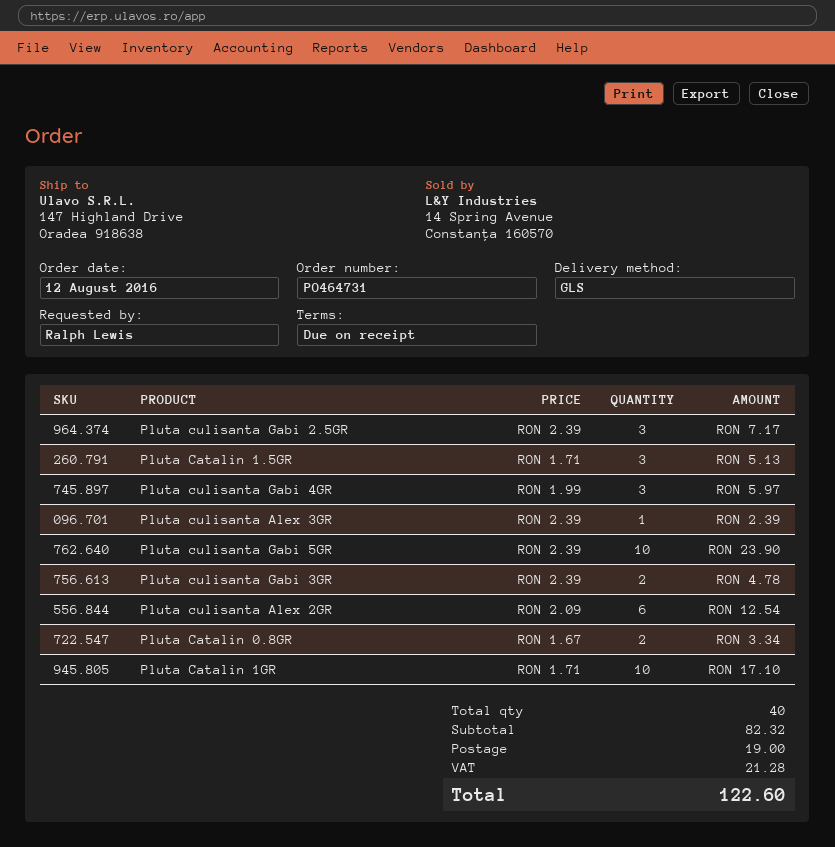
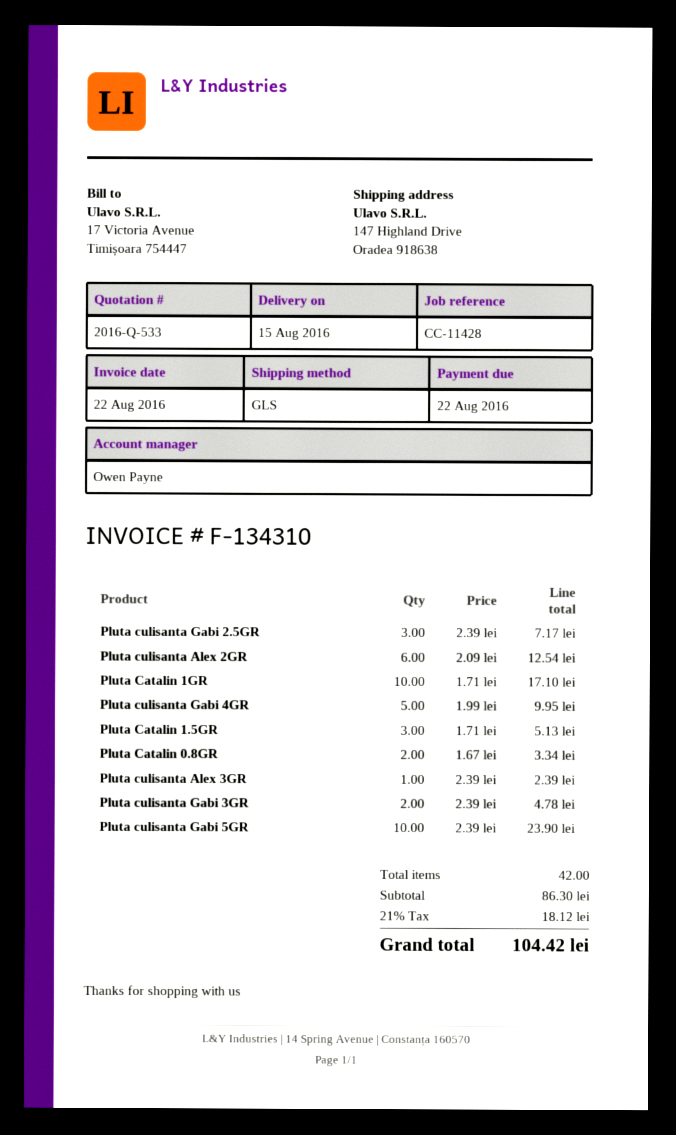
Pluta culisanta Gabi 4GR: 3 x 1.99 = 5.97 -> 5 x 1.99 = 9.95
total quantity: 40 -> 42
subtotal: 82.32 -> 86.30
shipping: 19.00 -> none
tax: 21.28 -> 18.12
total: 122.60 -> 104.42

